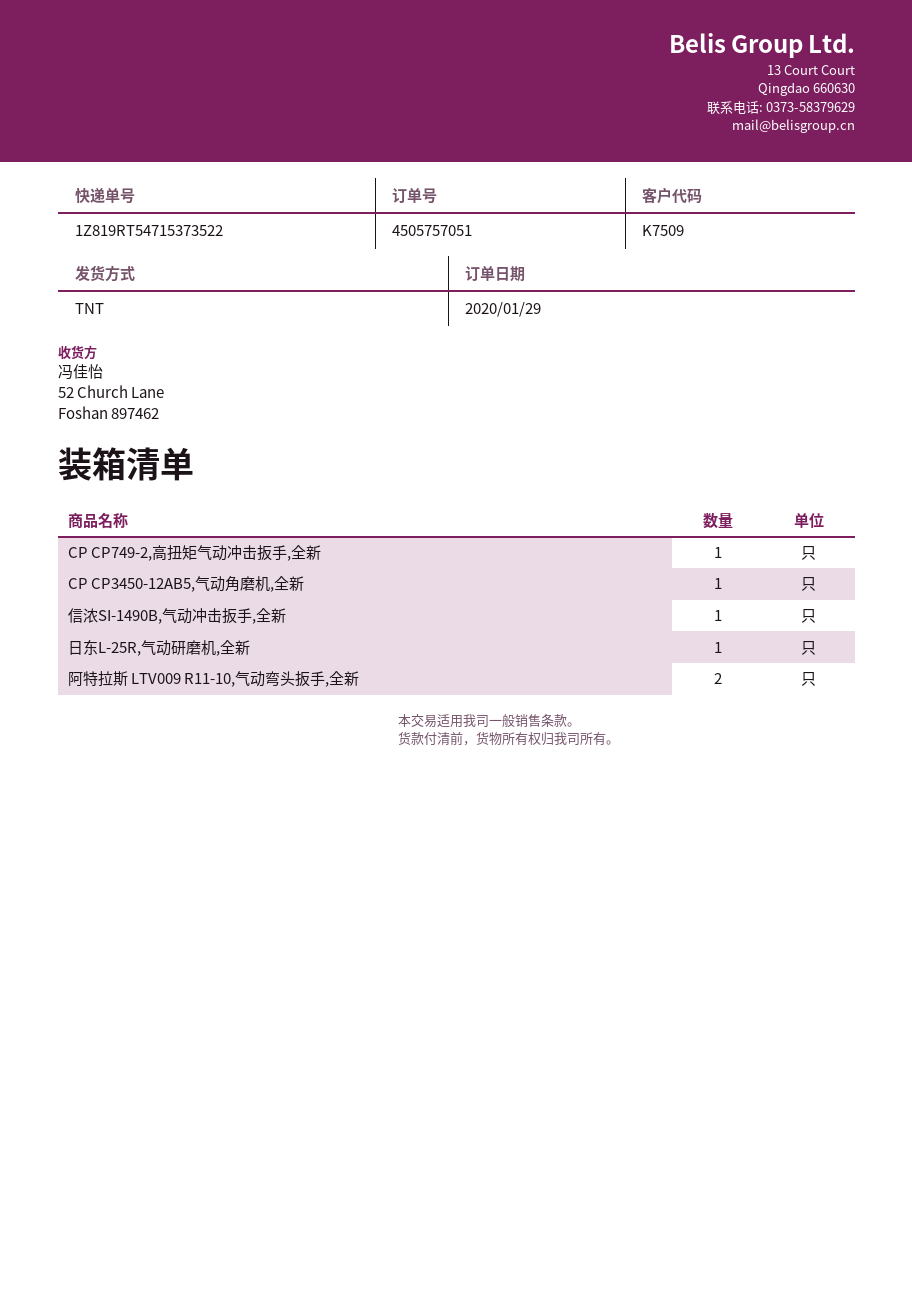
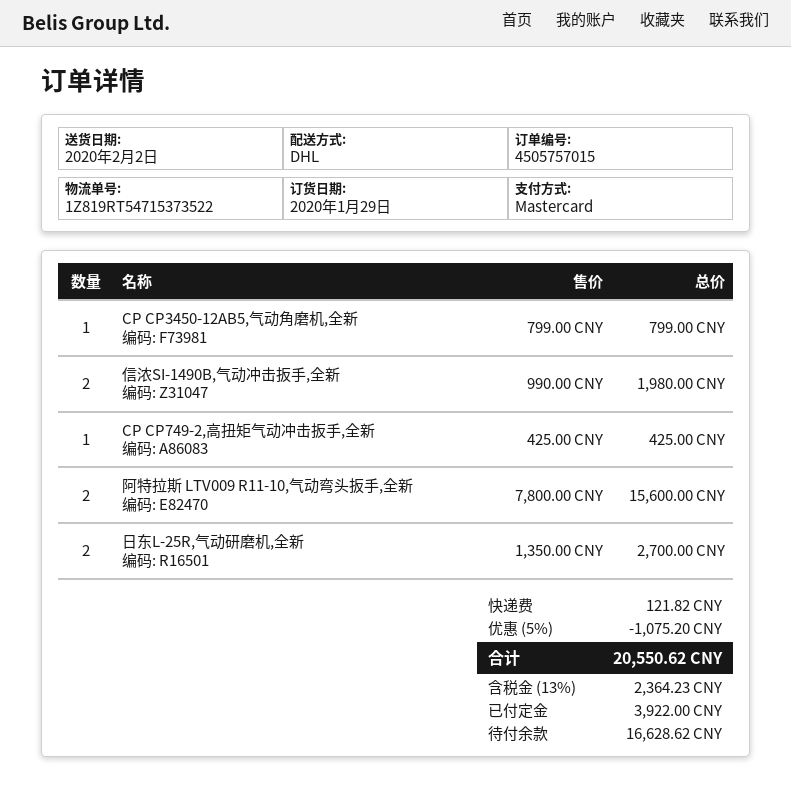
order number: 4505757051 -> 4505757015
shipping method: TNT -> DHL
信浓SI-1490B,气动冲击扳手,全新: 1 -> 2
日东L-25R,气动研磨机,全新: 1 -> 2

